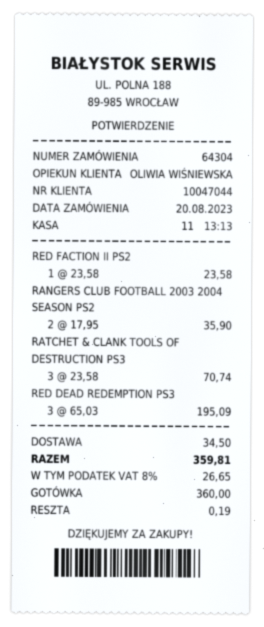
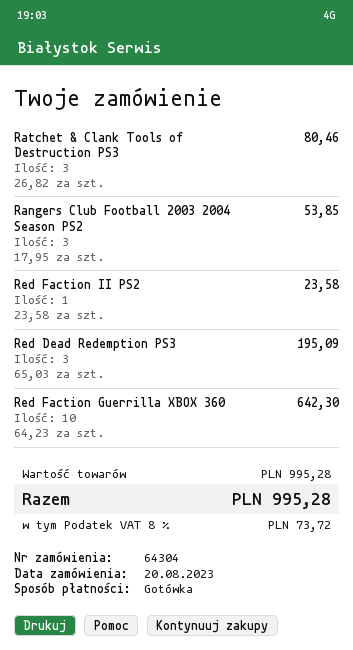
RANGERS CLUB FOOTBALL 2003 2004 SEASON PS2: 2 x 17.95 = 35.90 -> 3 x 17.95 = 53.85
RATCHET & CLANK TOOLS OF DESTRUCTION PS3: 3 x 23.58 = 70.74 -> 3 x 26.82 = 80.46
Red Faction Guerrilla XBOX 360: none -> 10 x 64.23 = 642.30
shipping: 34.50 -> none
tax: 8% = 26.65 -> 8% = 73.72
total: 359.81 -> 995.28

